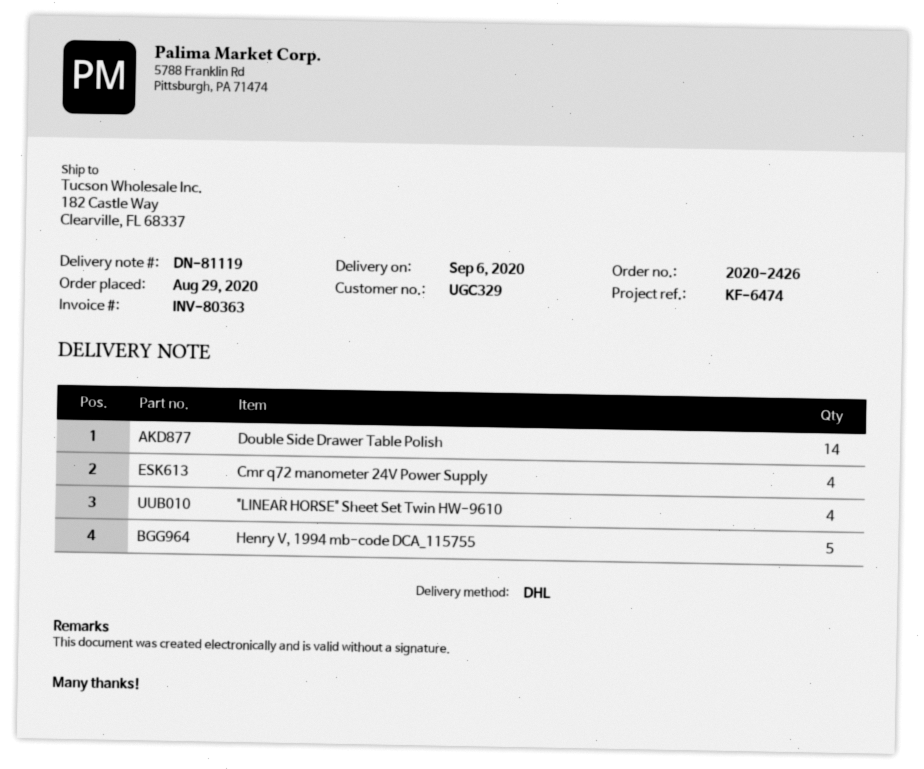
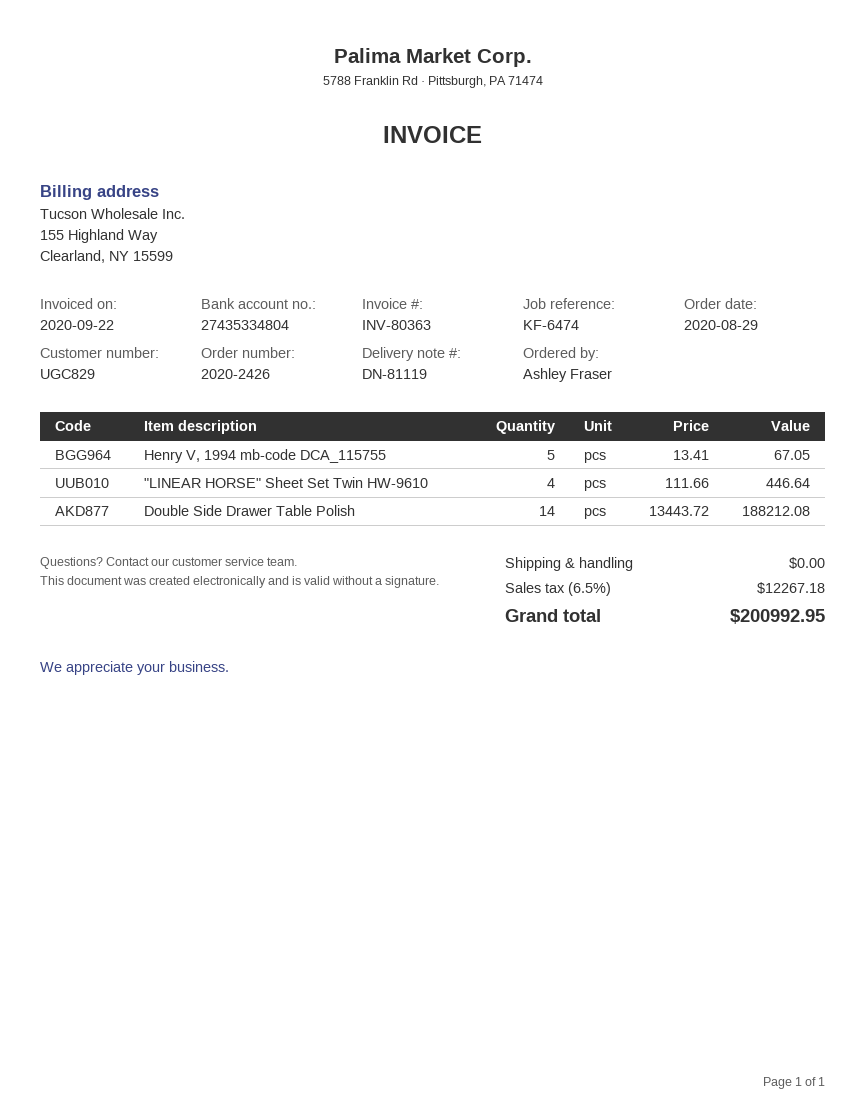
customer number: UGC329 -> UGC829
Cmr q72 manometer 24V Power Supply: 4 -> none

